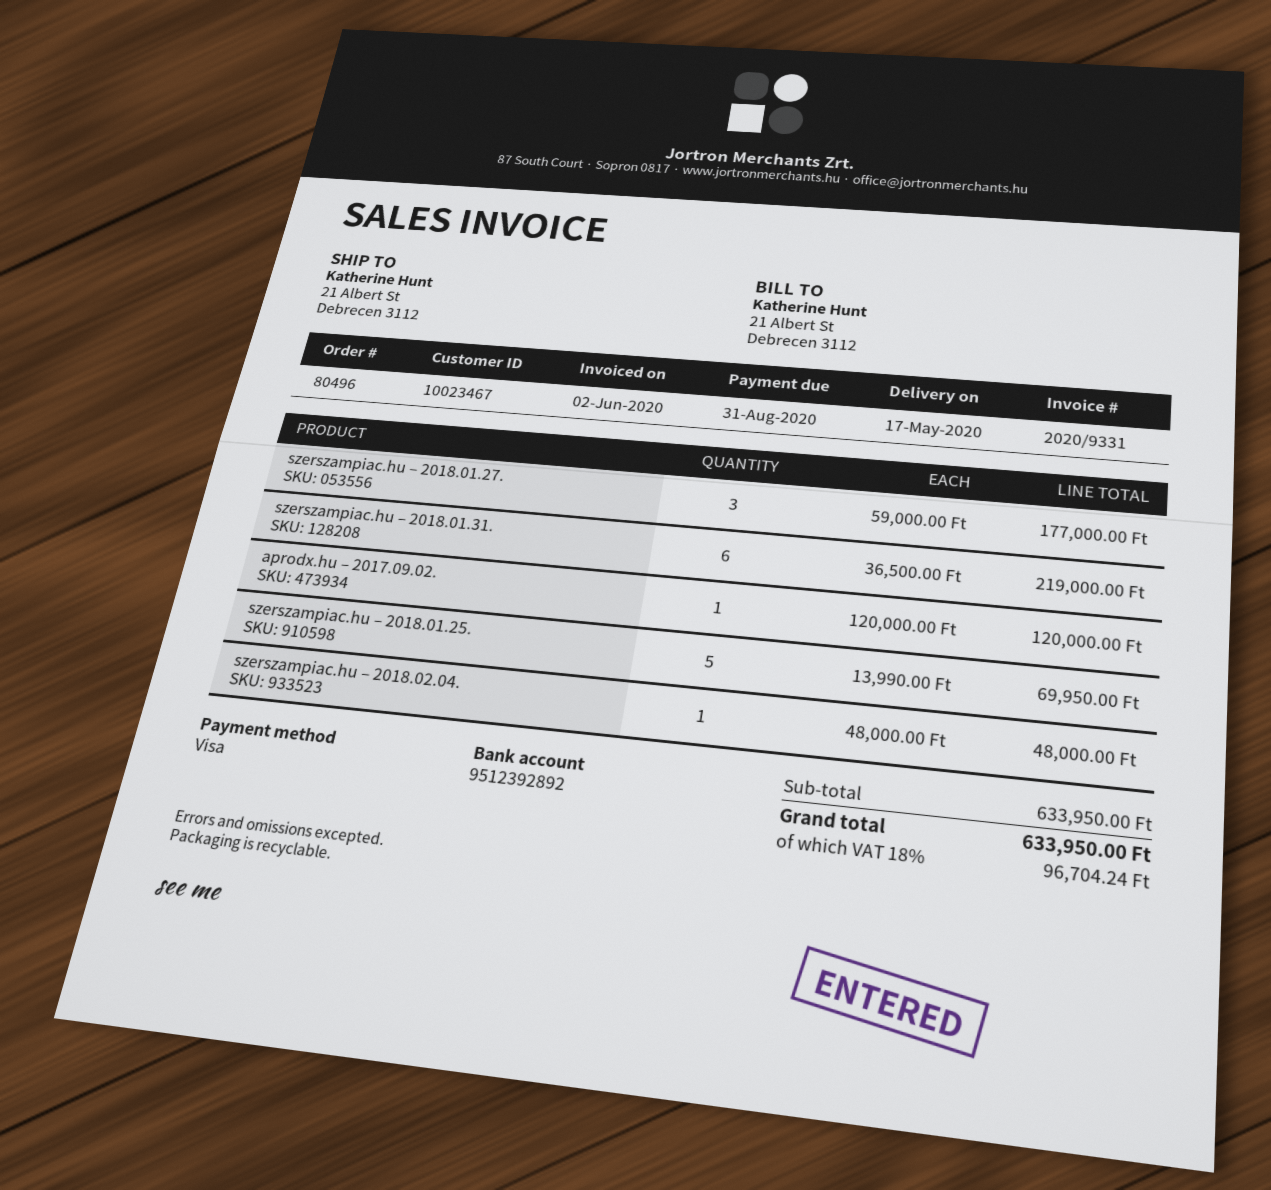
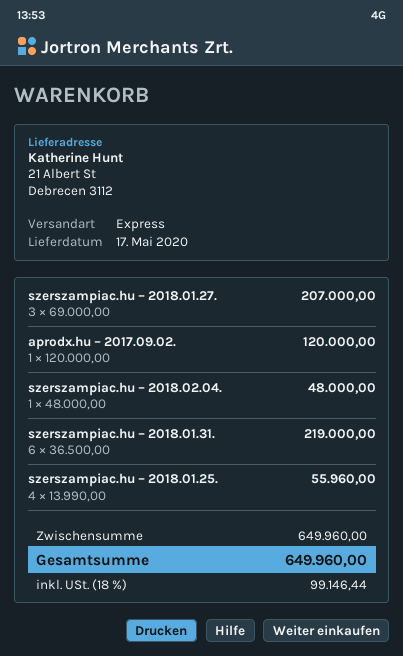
szerszampiac.hu – 2018.01.27.: 3 x 59000.00 = 177000.00 -> 3 x 69000.00 = 207000.00
szerszampiac.hu – 2018.01.25.: 5 x 13990.00 = 69950.00 -> 4 x 13990.00 = 55960.00
subtotal: 633950.00 -> 649960.00
tax: 18% = 96704.24 -> 18% = 99146.44
total: 633950.00 -> 649960.00

